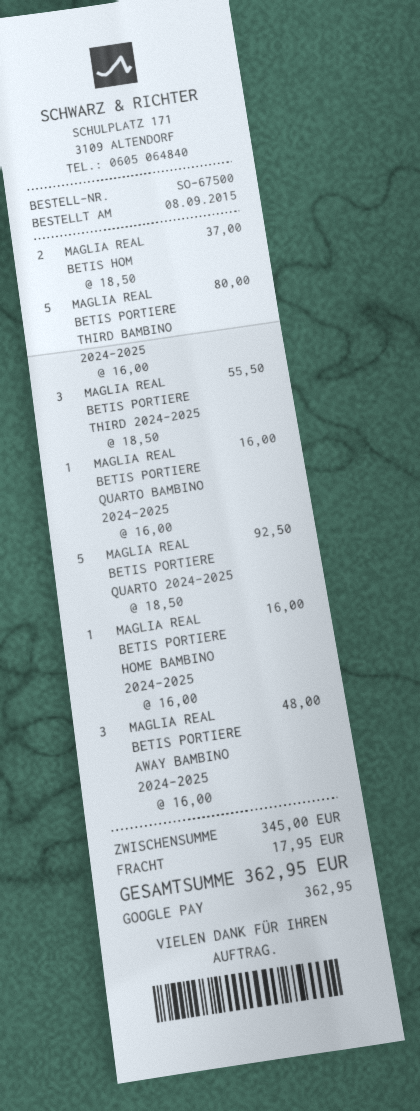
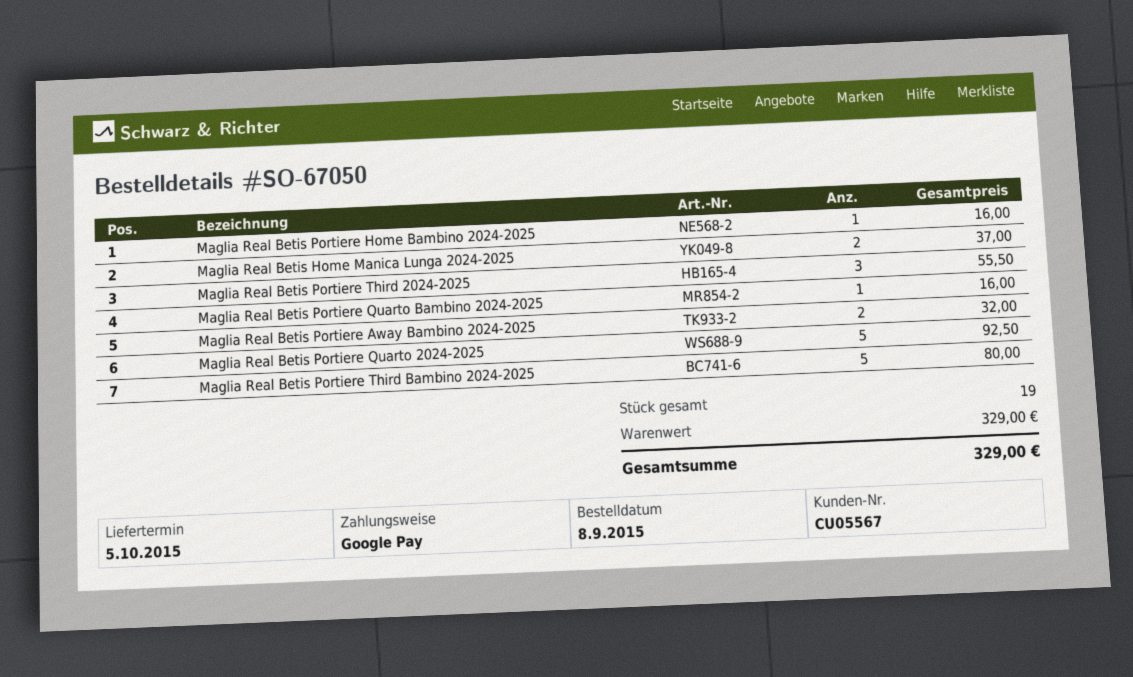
order number: SO-67500 -> SO-67050
MAGLIA REAL BETIS PORTIERE AWAY BAMBINO 2024-2025: 3 for 48.00 -> 2 for 32.00
subtotal: 345.00 -> 329.00
shipping: 17.95 -> none
total: 362.95 -> 329.00

